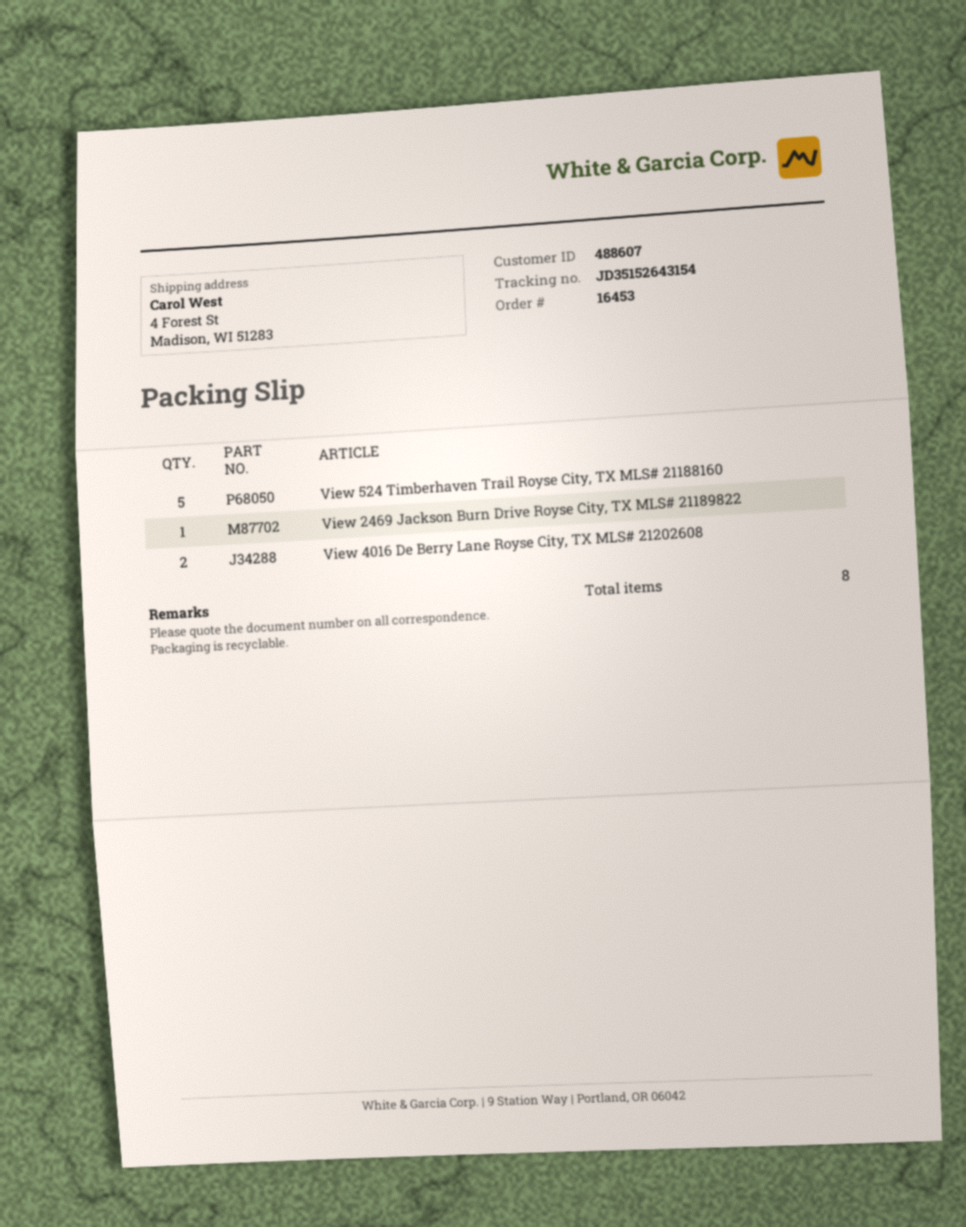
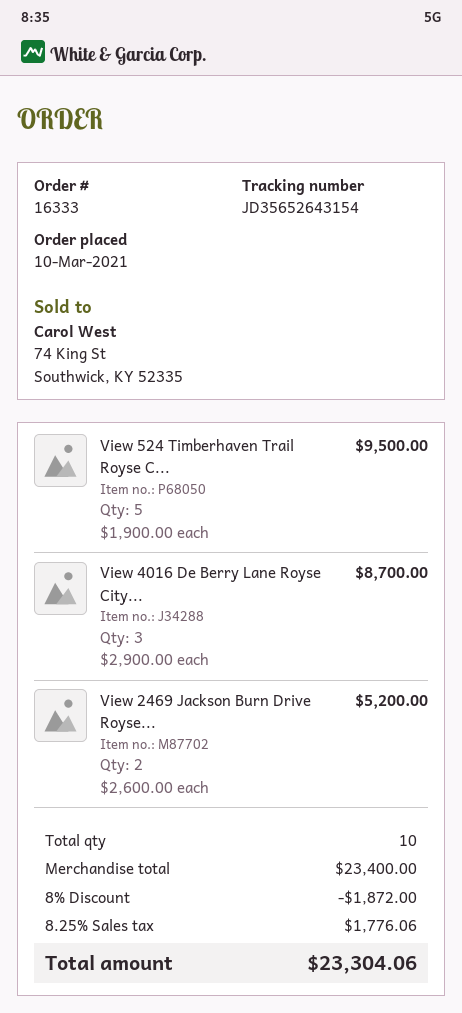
order number: 16453 -> 16333
tracking number: JD35152643154 -> JD35652643154
View 2469 Jackson Burn Drive Royse City, TX MLS# 21189822: 1 -> 2
View 4016 De Berry Lane Royse City, TX MLS# 21202608: 2 -> 3
total quantity: 8 -> 10

